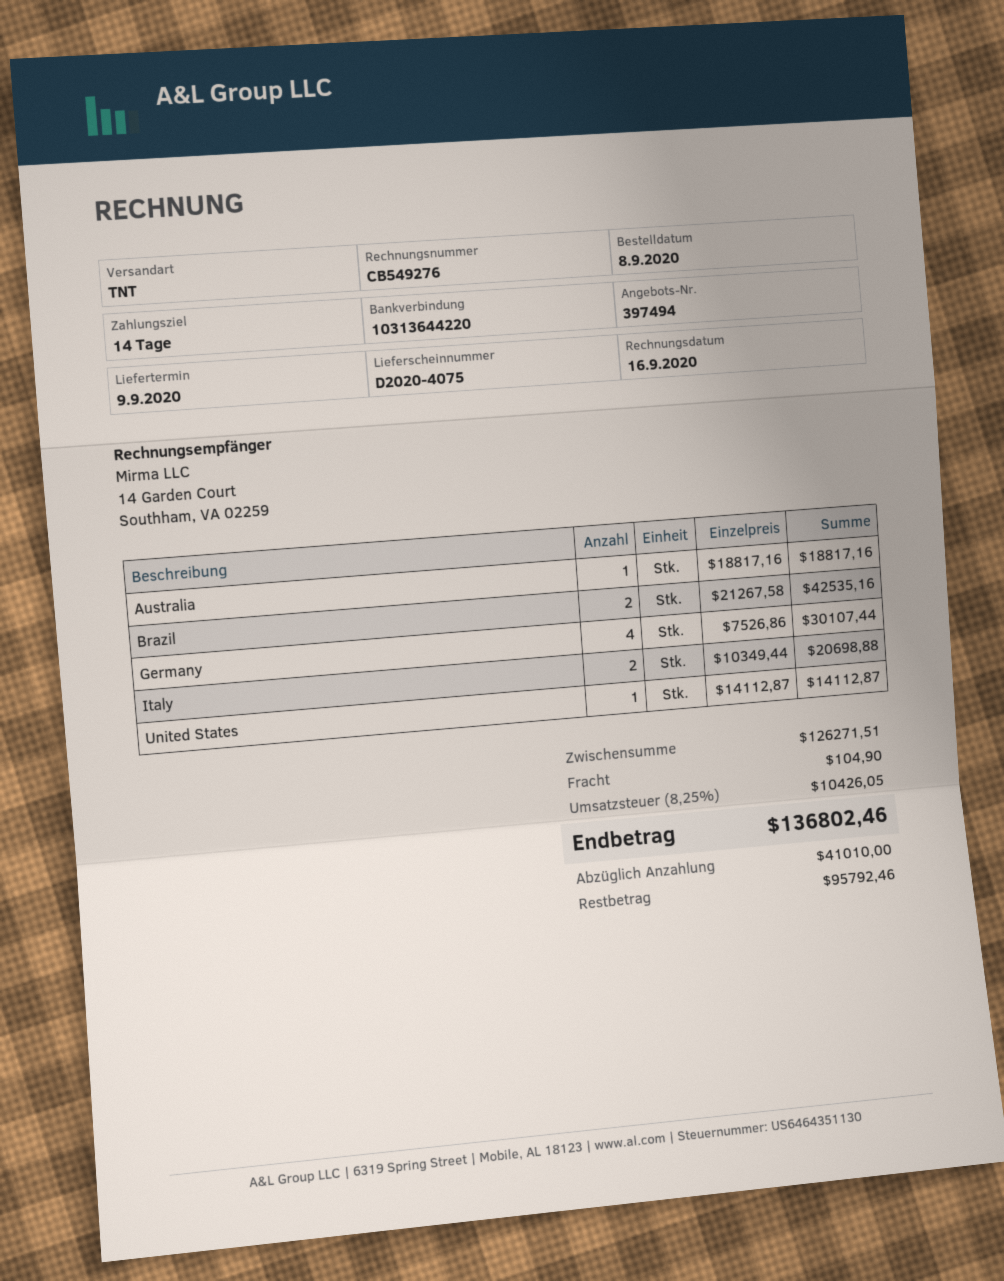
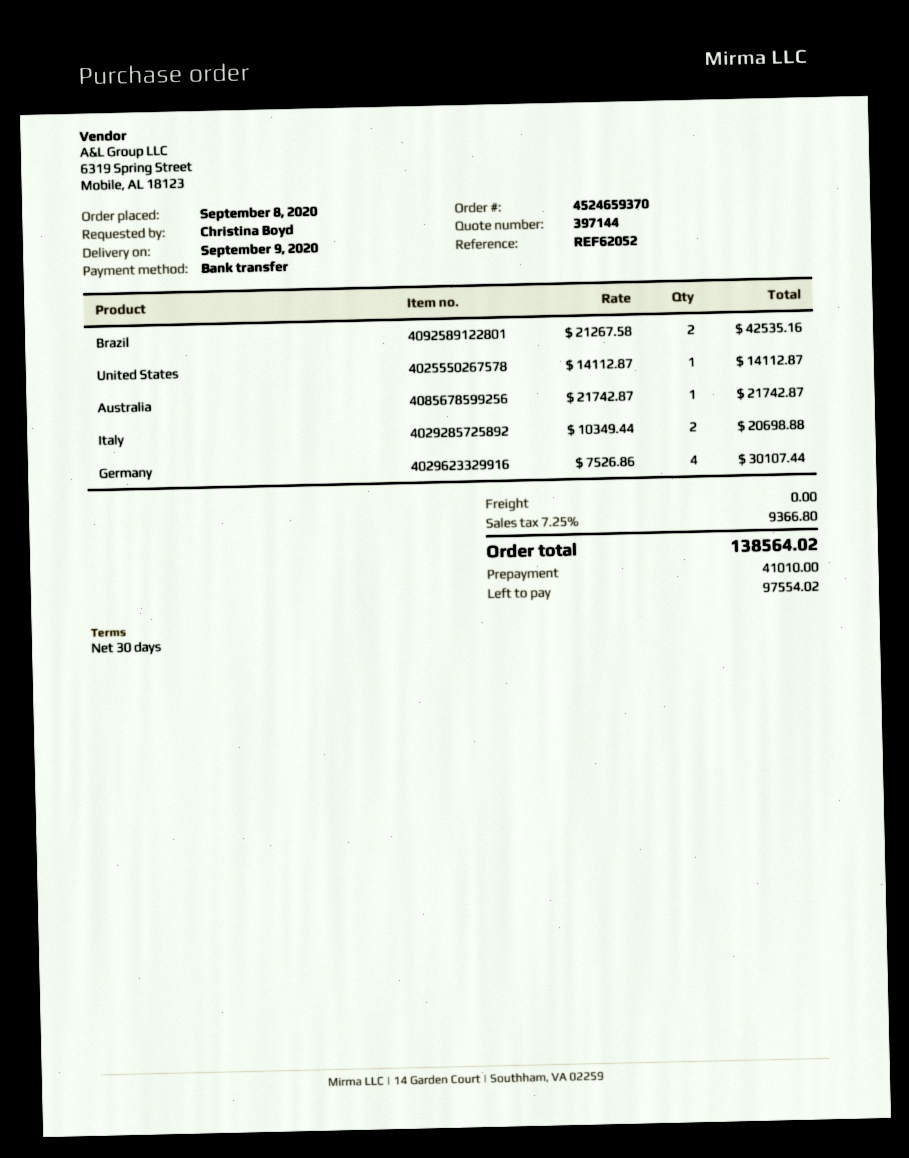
quote number: 397494 -> 397144
payment terms: 14 days -> 30 days
Australia: 1 x 18817.16 = 18817.16 -> 1 x 21742.87 = 21742.87
shipping: 104.90 -> 0.00
tax: 8.25% = 10426.05 -> 7.25% = 9366.80
total: 136802.46 -> 138564.02
balance: 95792.46 -> 97554.02

